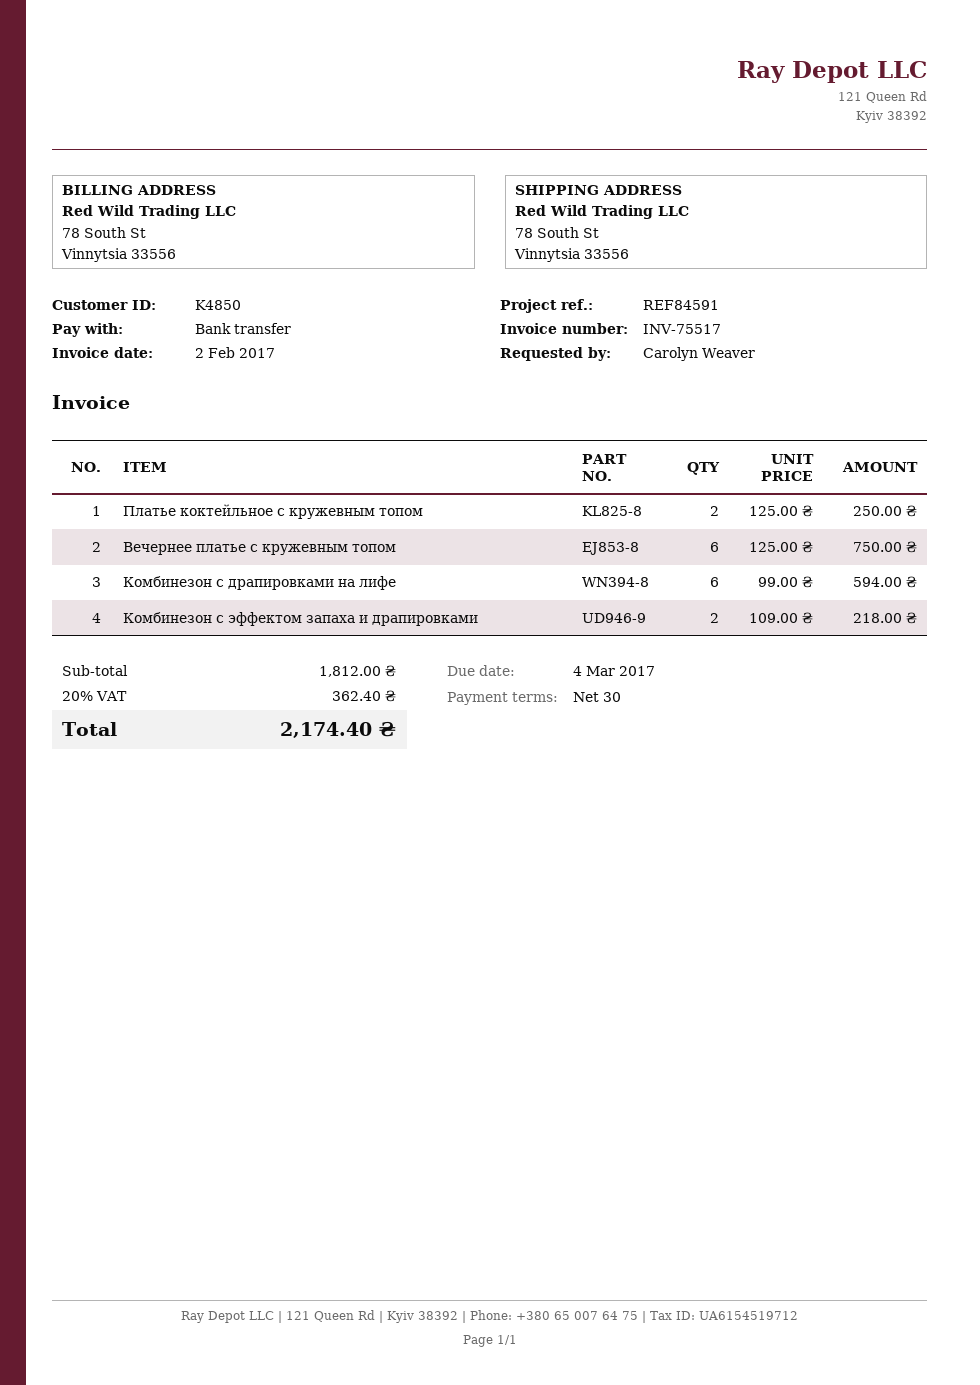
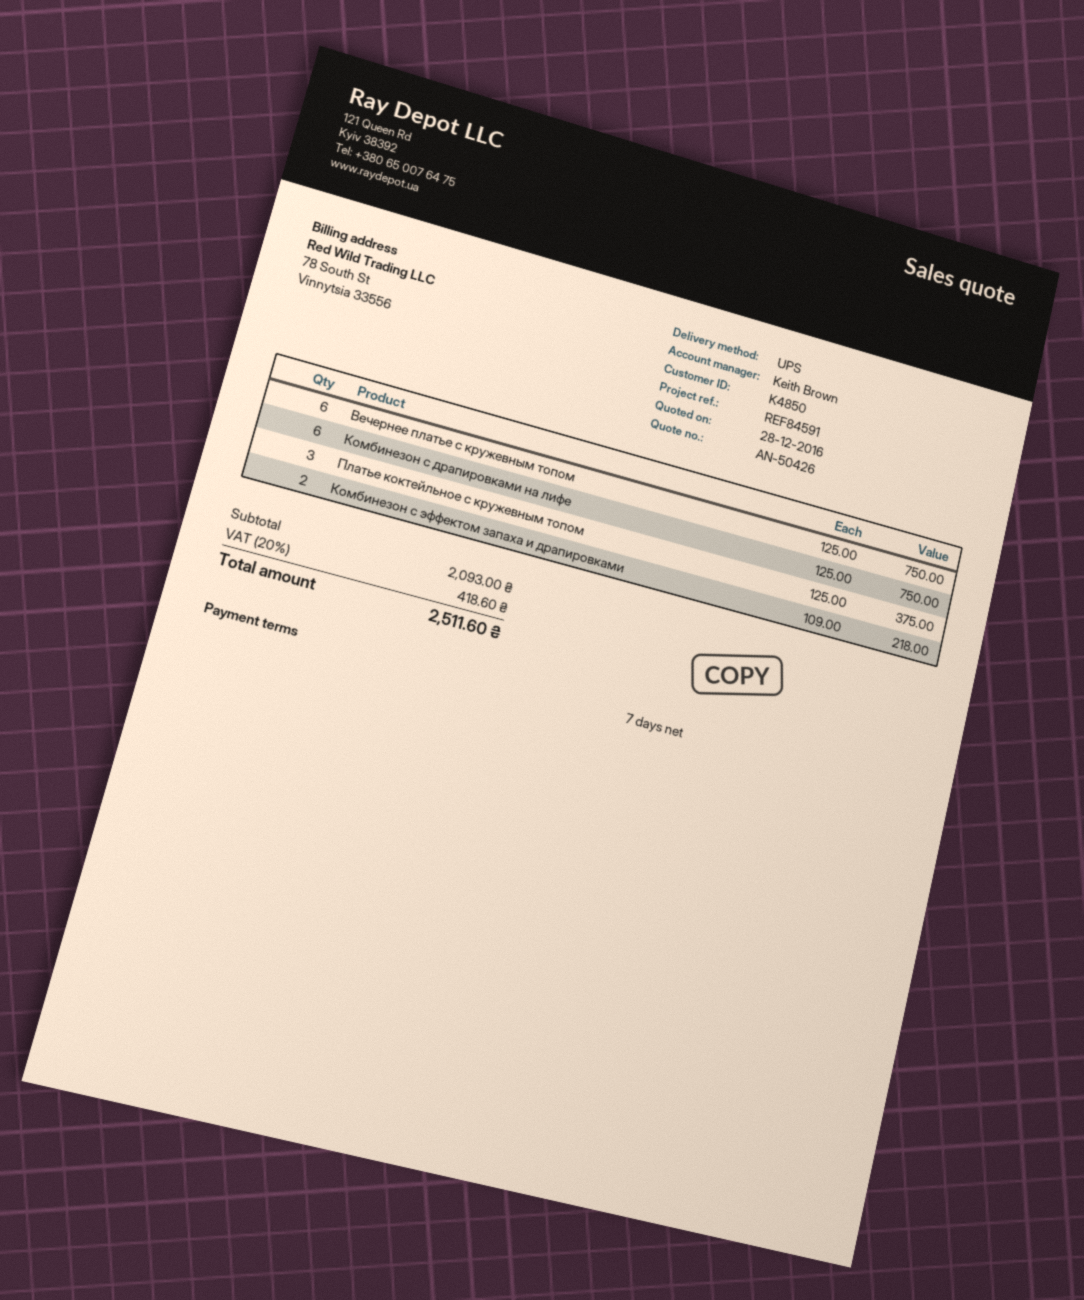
payment terms: 30 days -> 7 days
Платье коктейльное с кружевным топом: 2 x 125.00 = 250.00 -> 3 x 125.00 = 375.00
Комбинезон с драпировками на лифе: 6 x 99.00 = 594.00 -> 6 x 125.00 = 750.00
subtotal: 1812.00 -> 2093.00
tax: 20% = 362.40 -> 20% = 418.60
total: 2174.40 -> 2511.60

